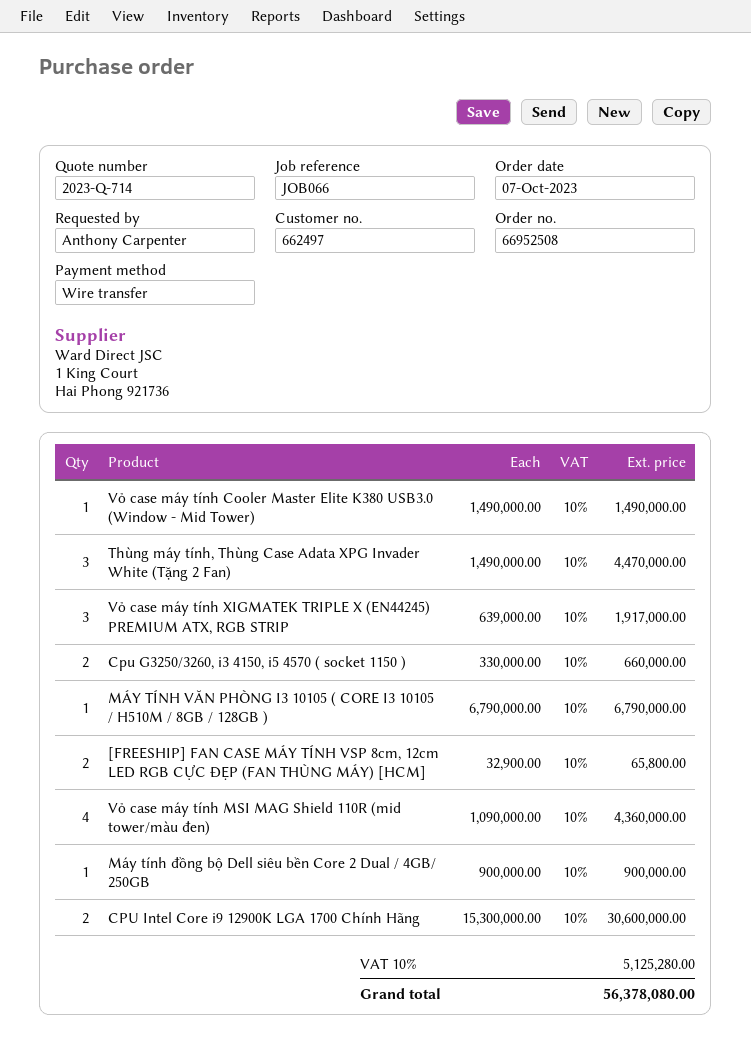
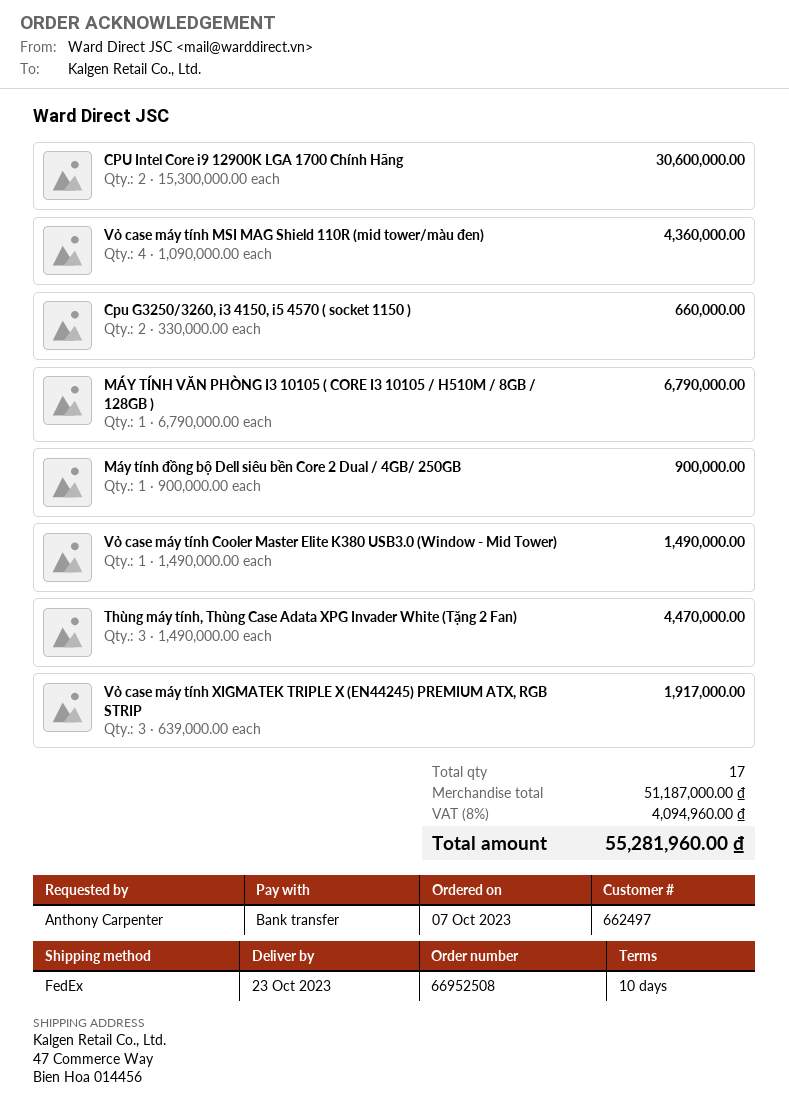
[FREESHIP] FAN CASE MÁY TÍNH VSP 8cm, 12cm LED RGB CỰC ĐẸP (FAN THÙNG MÁY) [HCM]: 2 x 32900.00 = 65800.00 -> none
tax: 10% = 5125280.00 -> 8% = 4094960.00
total: 56378080.00 -> 55281960.00

